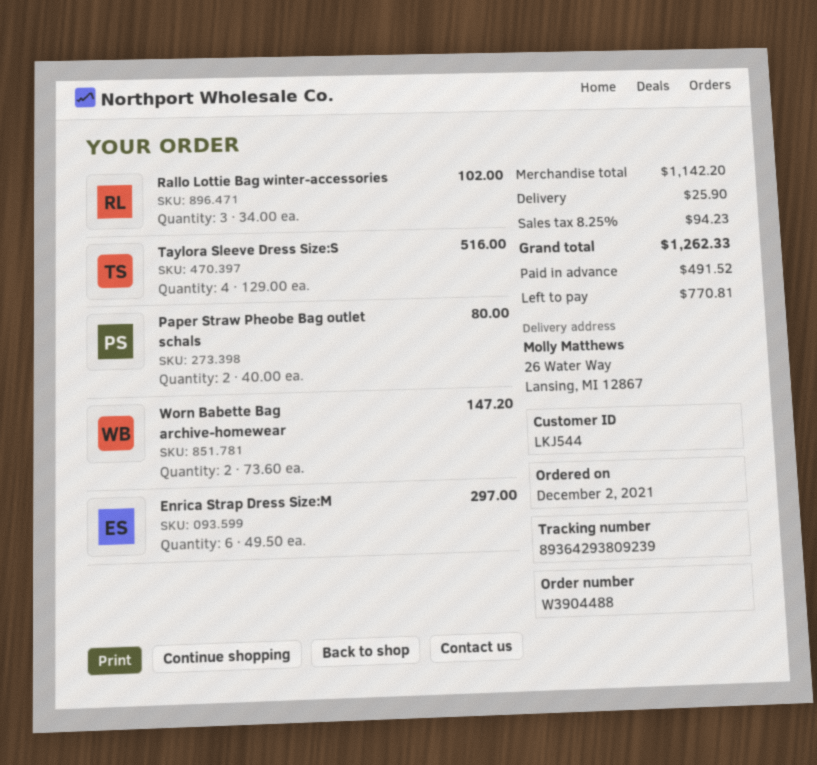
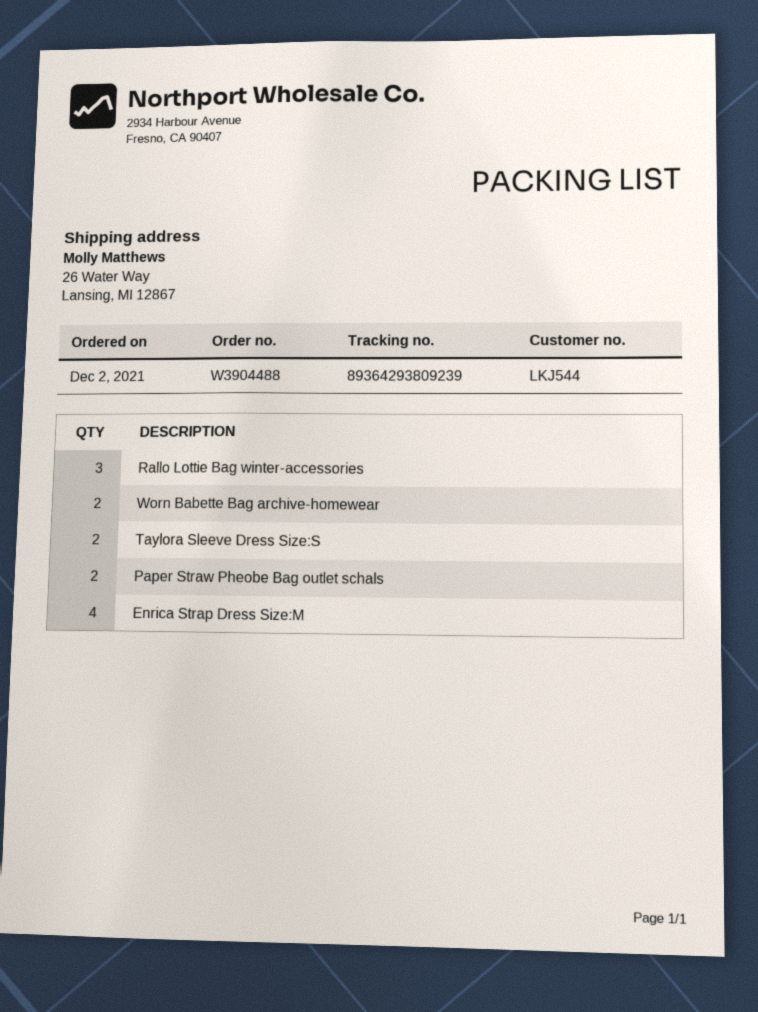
Taylora Sleeve Dress Size:S: 4 -> 2
Enrica Strap Dress Size:M: 6 -> 4

